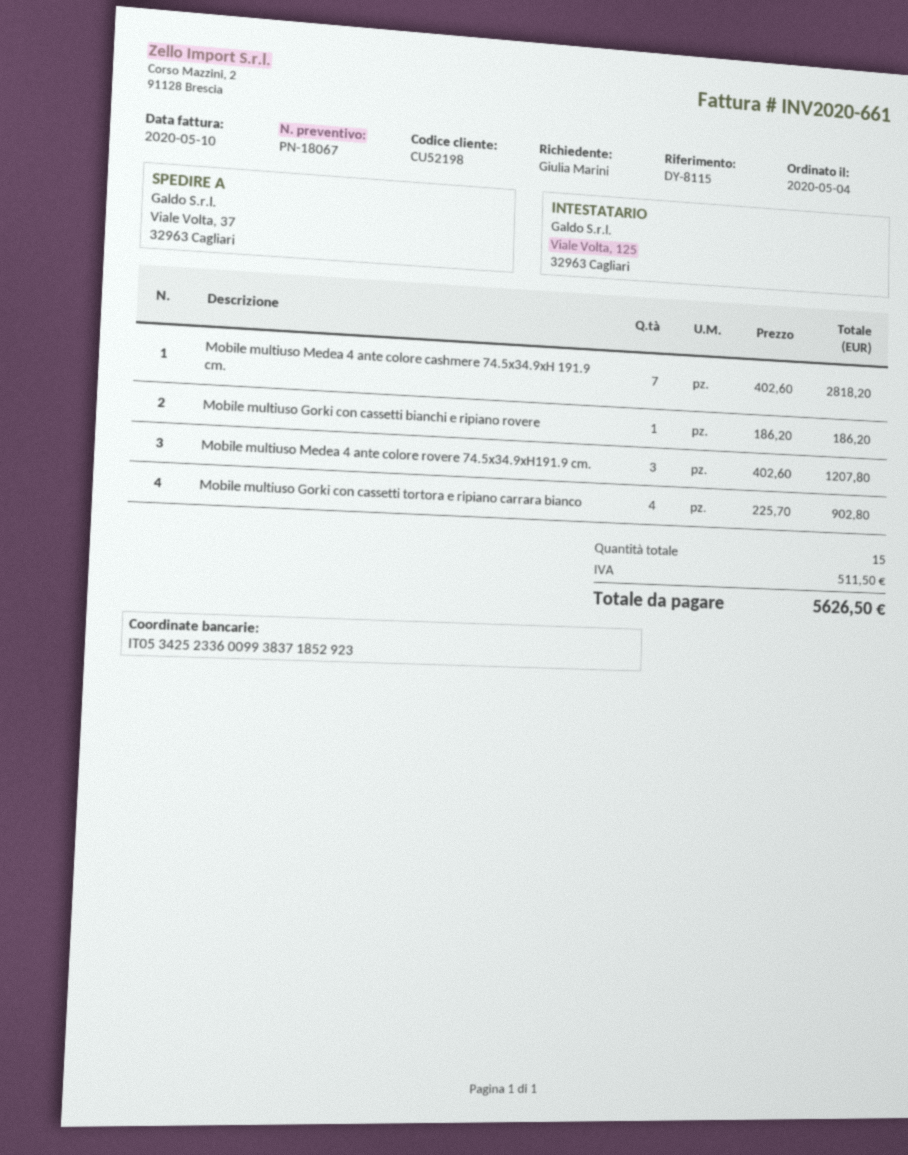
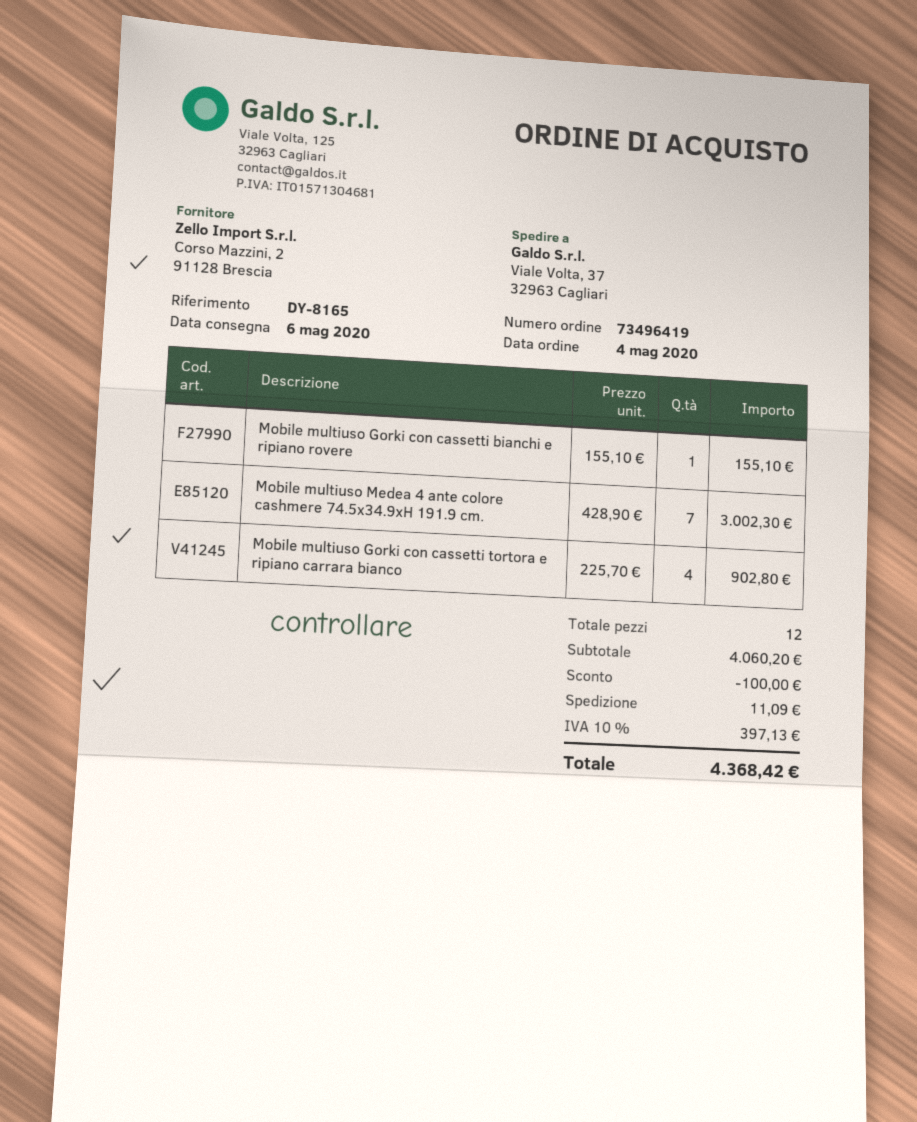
reference: DY-8115 -> DY-8165
Mobile multiuso Medea 4 ante colore cashmere 74.5x34.9xH 191.9 cm.: 7 x 402.60 = 2818.20 -> 7 x 428.90 = 3002.30
Mobile multiuso Gorki con cassetti bianchi e ripiano rovere: 1 x 186.20 = 186.20 -> 1 x 155.10 = 155.10
Mobile multiuso Medea 4 ante colore rovere 74.5x34.9xH191.9 cm.: 3 x 402.60 = 1207.80 -> none
total quantity: 15 -> 12
discount: none -> 100.00
shipping: none -> 11.09
tax: 511.50 -> 397.13
total: 5626.50 -> 4368.42

